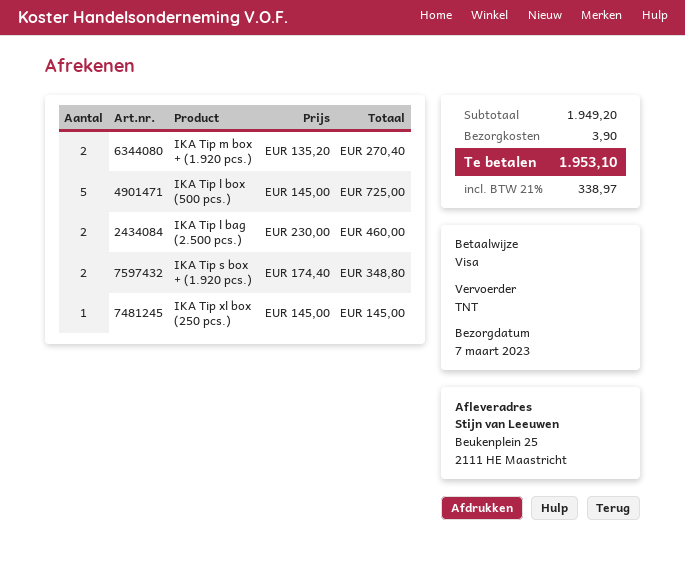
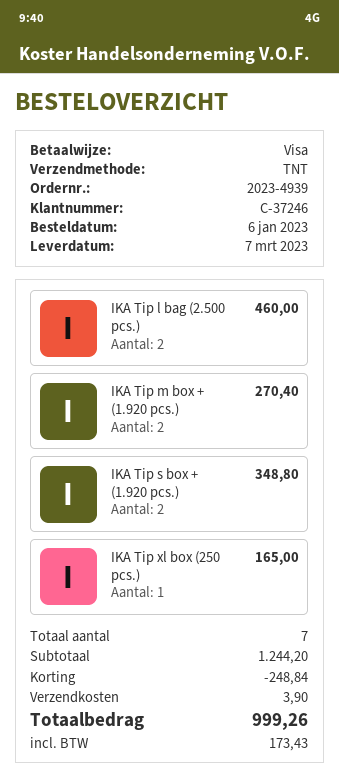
IKA Tip l box (500 pcs.): 5 for 725.00 -> none
IKA Tip xl box (250 pcs.): 1 for 145.00 -> 1 for 165.00
subtotal: 1949.20 -> 1244.20
discount: none -> 248.84
tax: 338.97 -> 173.43
total: 1953.10 -> 999.26

